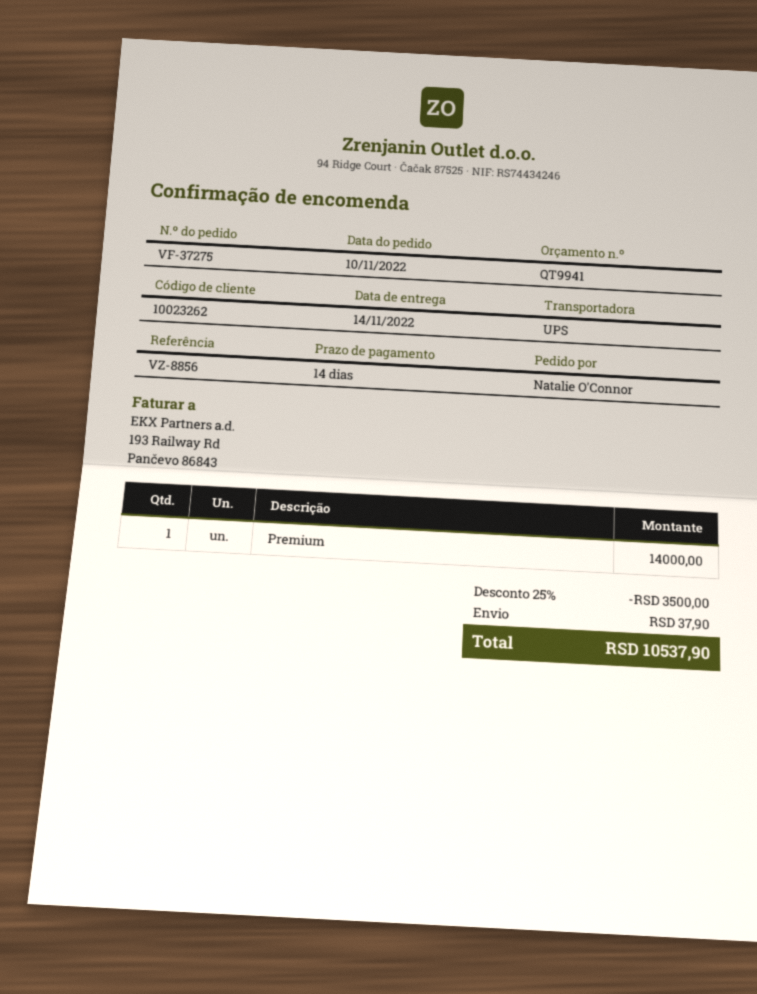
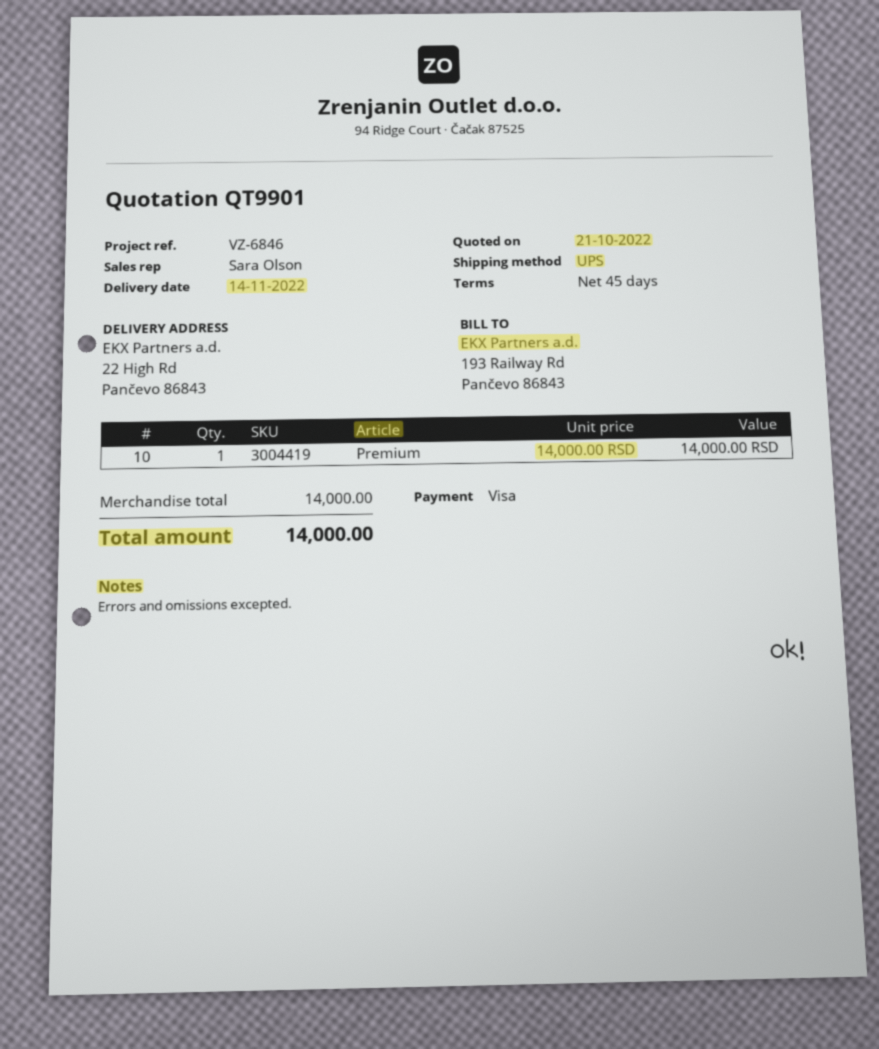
quote number: QT9941 -> QT9901
payment terms: 14 days -> 45 days
reference: VZ-8856 -> VZ-6846
discount: 25% = 3500.00 -> none
shipping: 37.90 -> none
total: 10537.90 -> 14000.00

